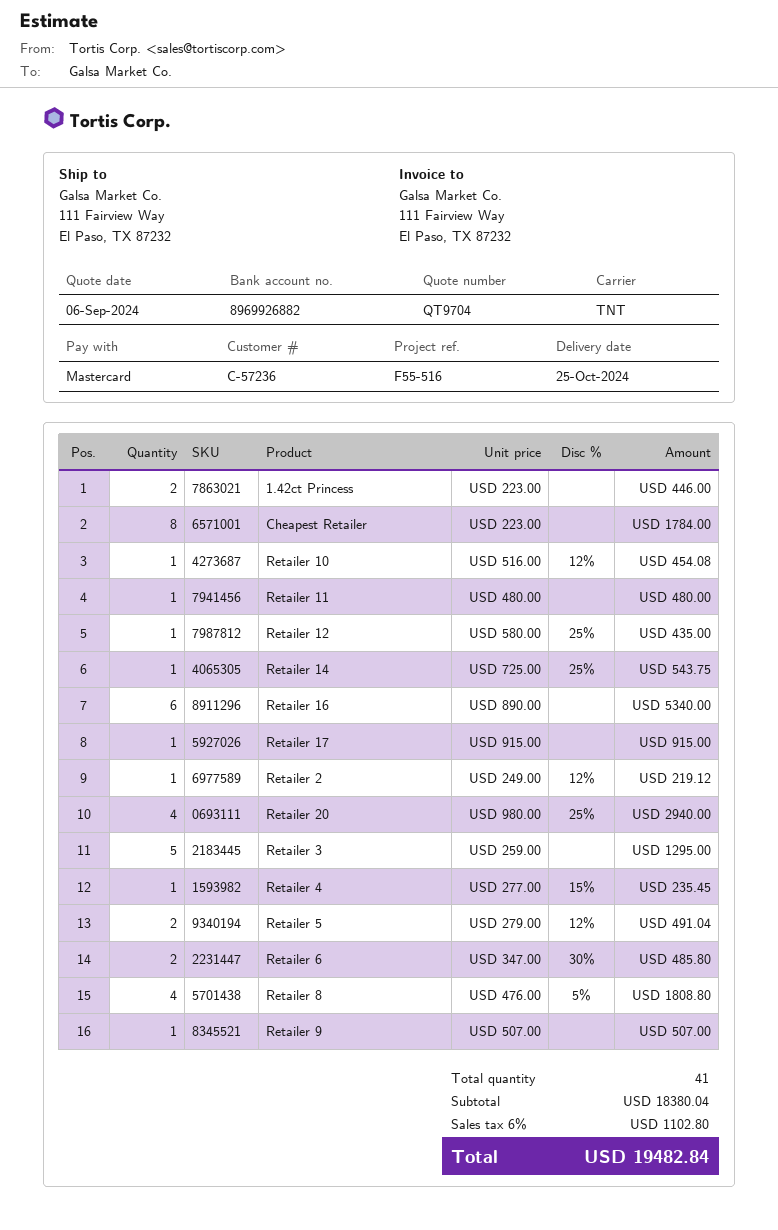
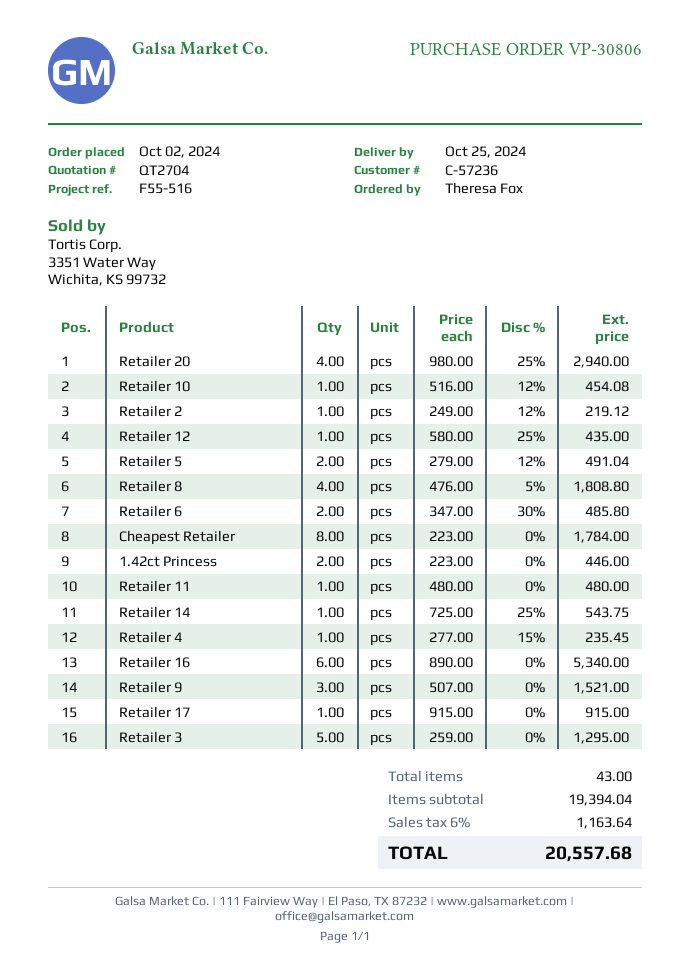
quote number: QT9704 -> QT2704
Retailer 9: 1 x 507.00 = 507.00 -> 3 x 507.00 = 1521.00
total quantity: 41 -> 43
subtotal: 18380.04 -> 19394.04
tax: 6% = 1102.80 -> 6% = 1163.64
total: 19482.84 -> 20557.68

